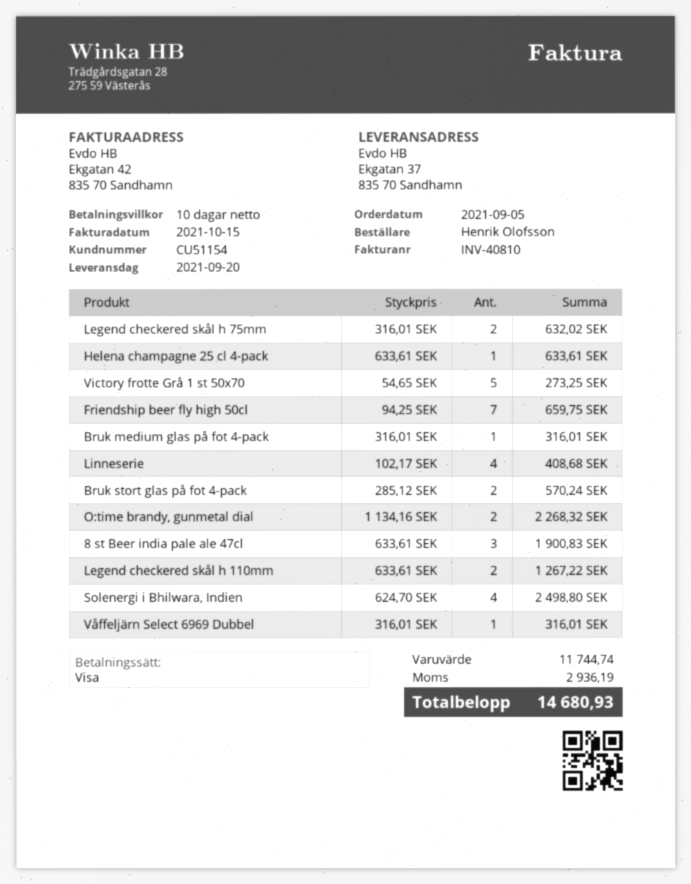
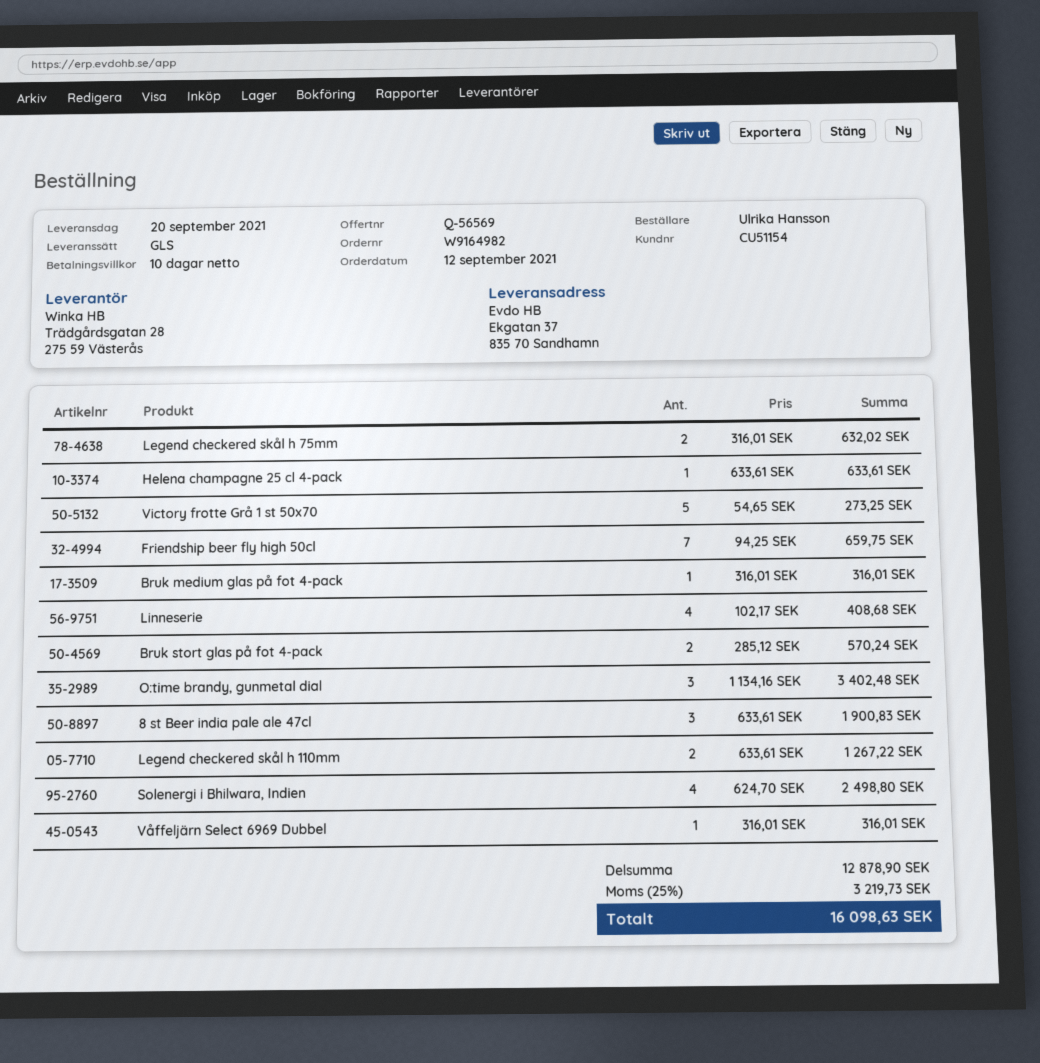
order date: 2021-09-05 -> 2021-09-12
ordered by: Henrik Olofsson -> Ulrika Hansson
O:time brandy, gunmetal dial: 2 x 1134.16 = 2268.32 -> 3 x 1134.16 = 3402.48
subtotal: 11744.74 -> 12878.90
tax: 2936.19 -> 3219.73
total: 14680.93 -> 16098.63

